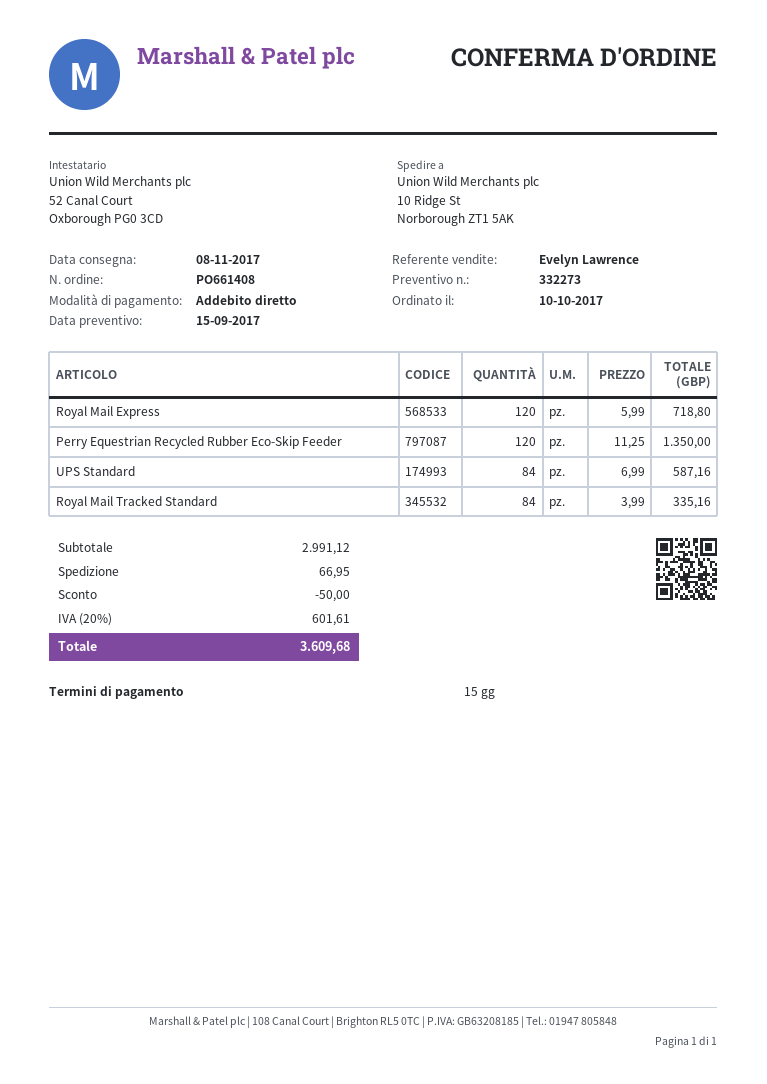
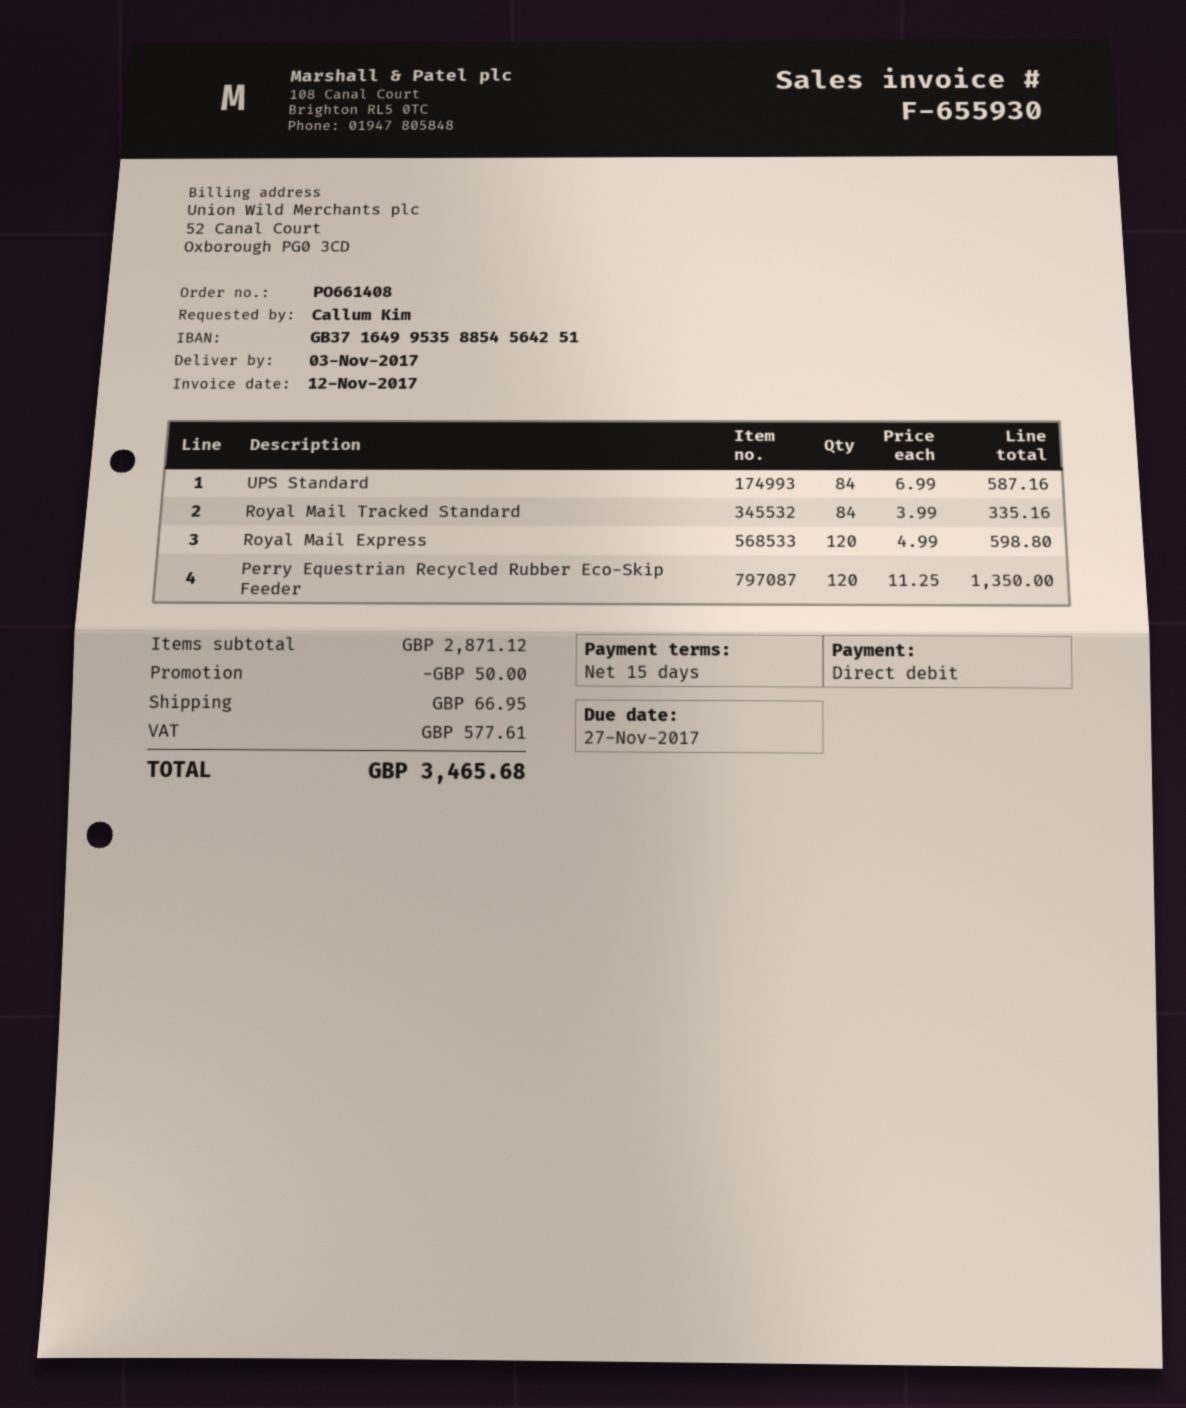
delivery date: 2017-11-08 -> 2017-11-03
Royal Mail Express: 120 x 5.99 = 718.80 -> 120 x 4.99 = 598.80
subtotal: 2991.12 -> 2871.12
tax: 601.61 -> 577.61
total: 3609.68 -> 3465.68

